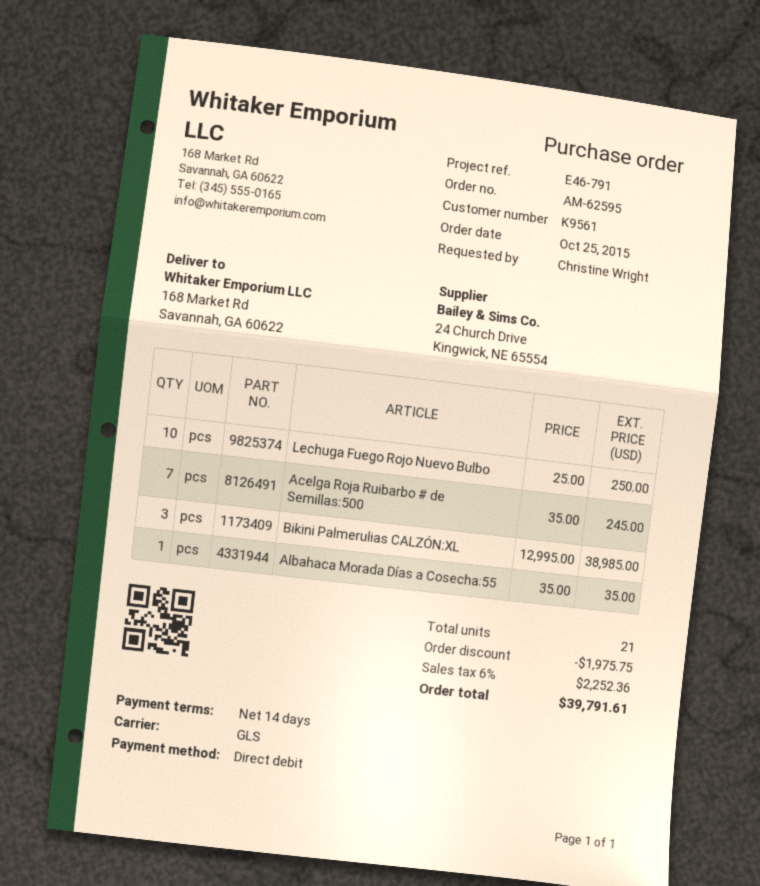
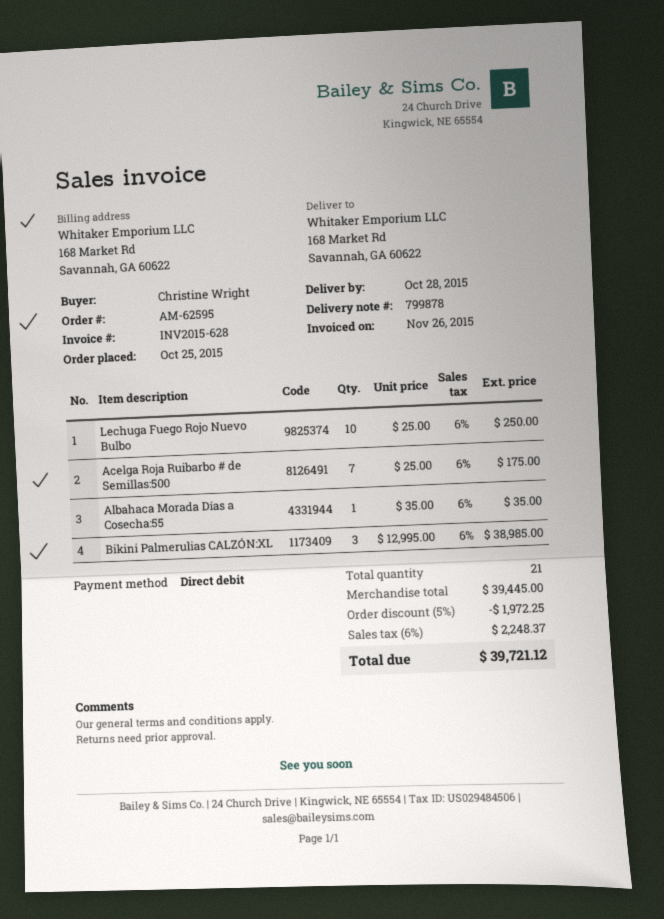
Acelga Roja Ruibarbo # de Semillas:500: 7 x 35.00 = 245.00 -> 7 x 25.00 = 175.00
discount: 1975.75 -> 1972.25
tax: 6% = 2252.36 -> 6% = 2248.37
total: 39791.61 -> 39721.12

